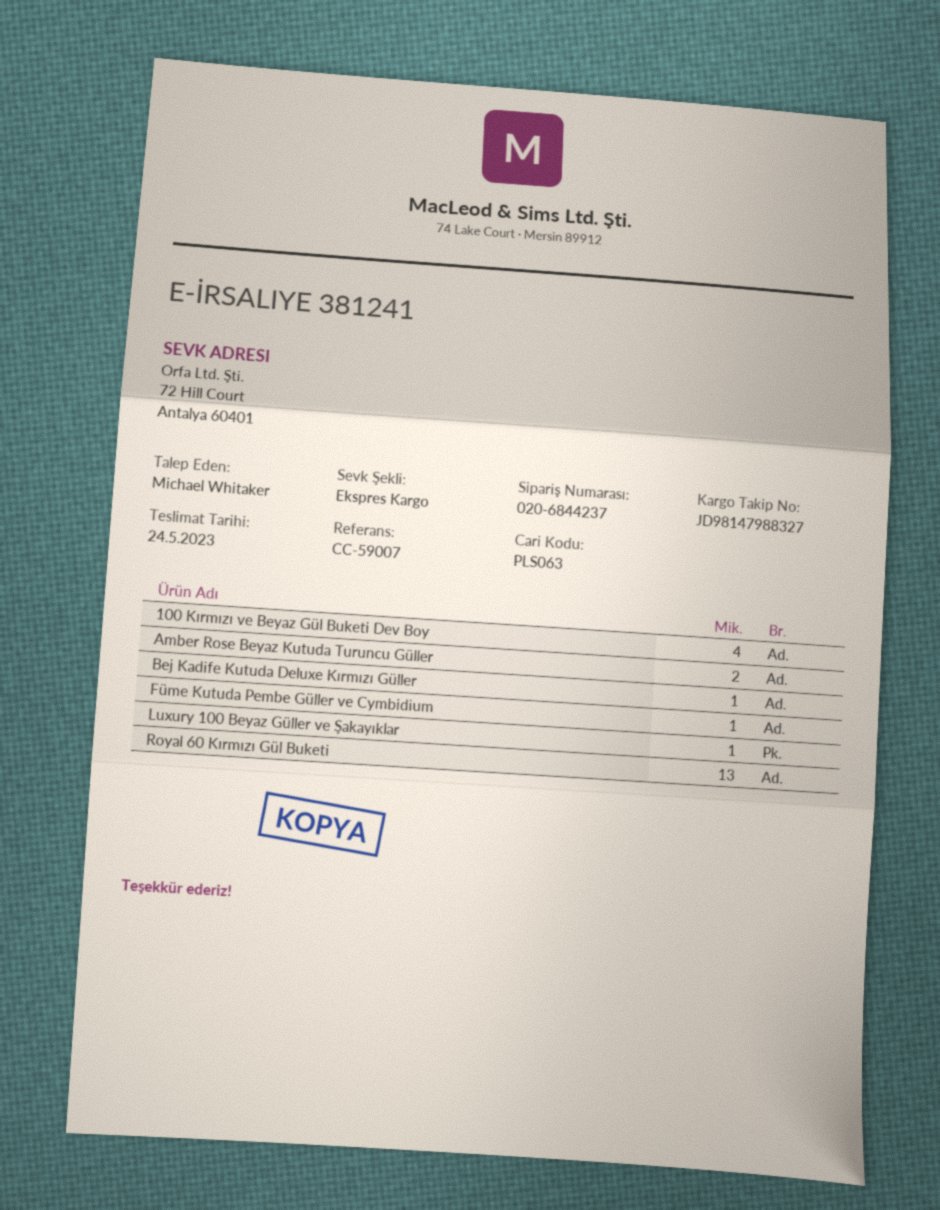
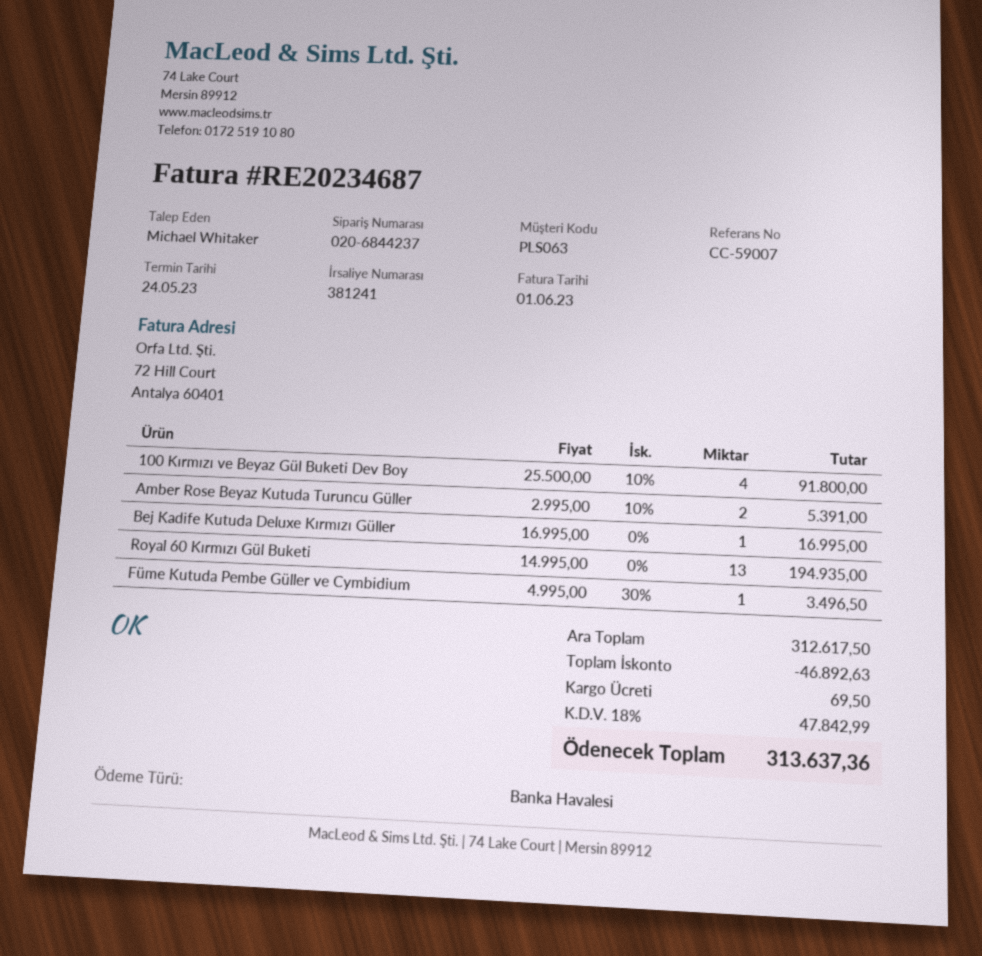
Luxury 100 Beyaz Güller ve Şakayıklar: 1 -> none

